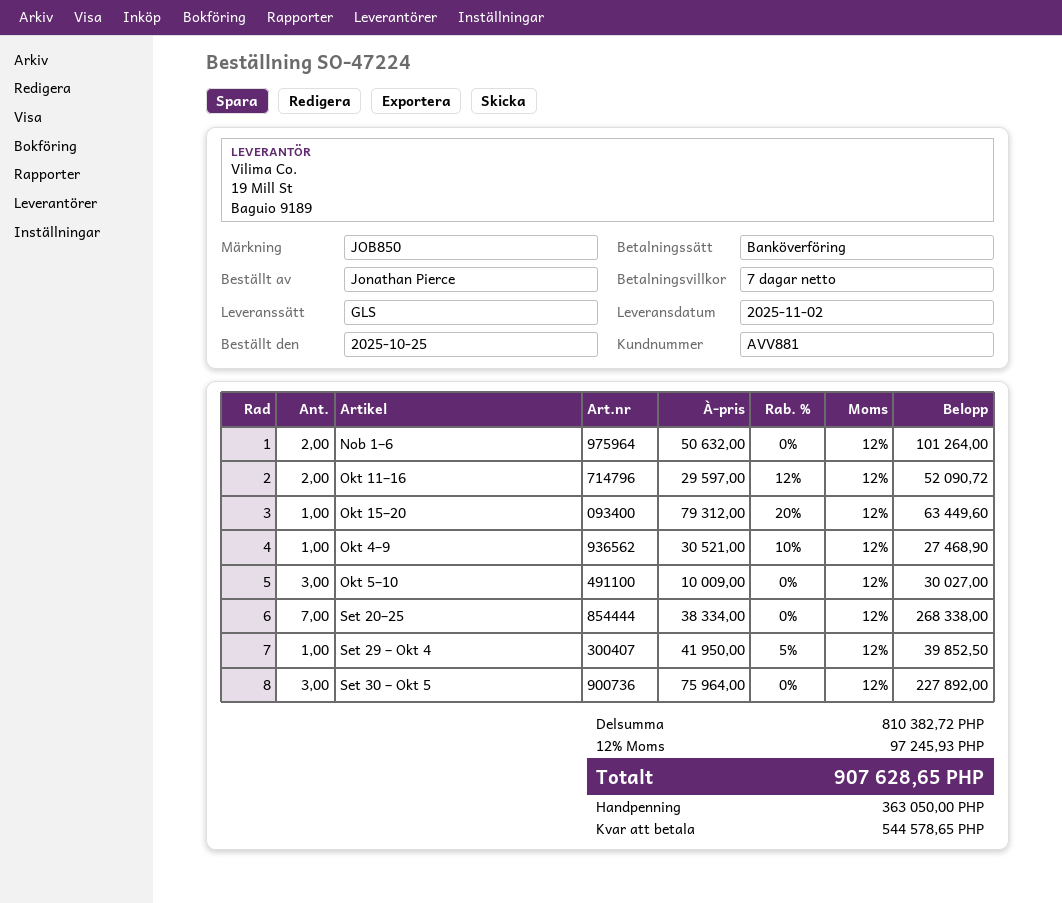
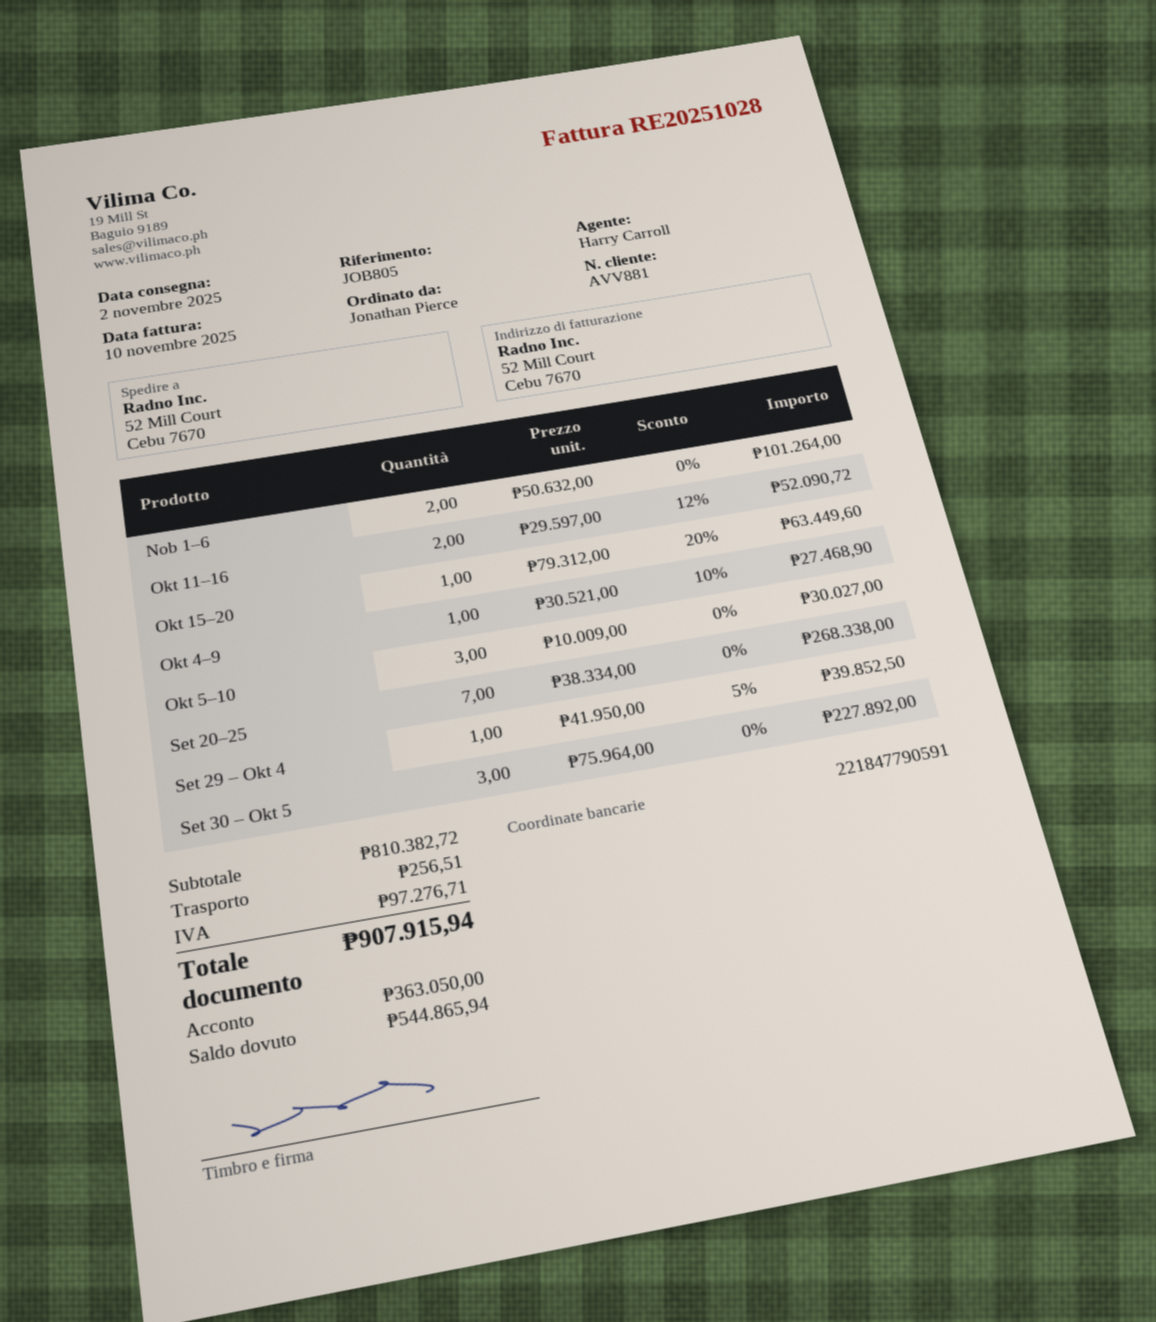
reference: JOB850 -> JOB805
shipping: none -> 256.51
tax: 97245.93 -> 97276.71
total: 907628.65 -> 907915.94
balance: 544578.65 -> 544865.94

